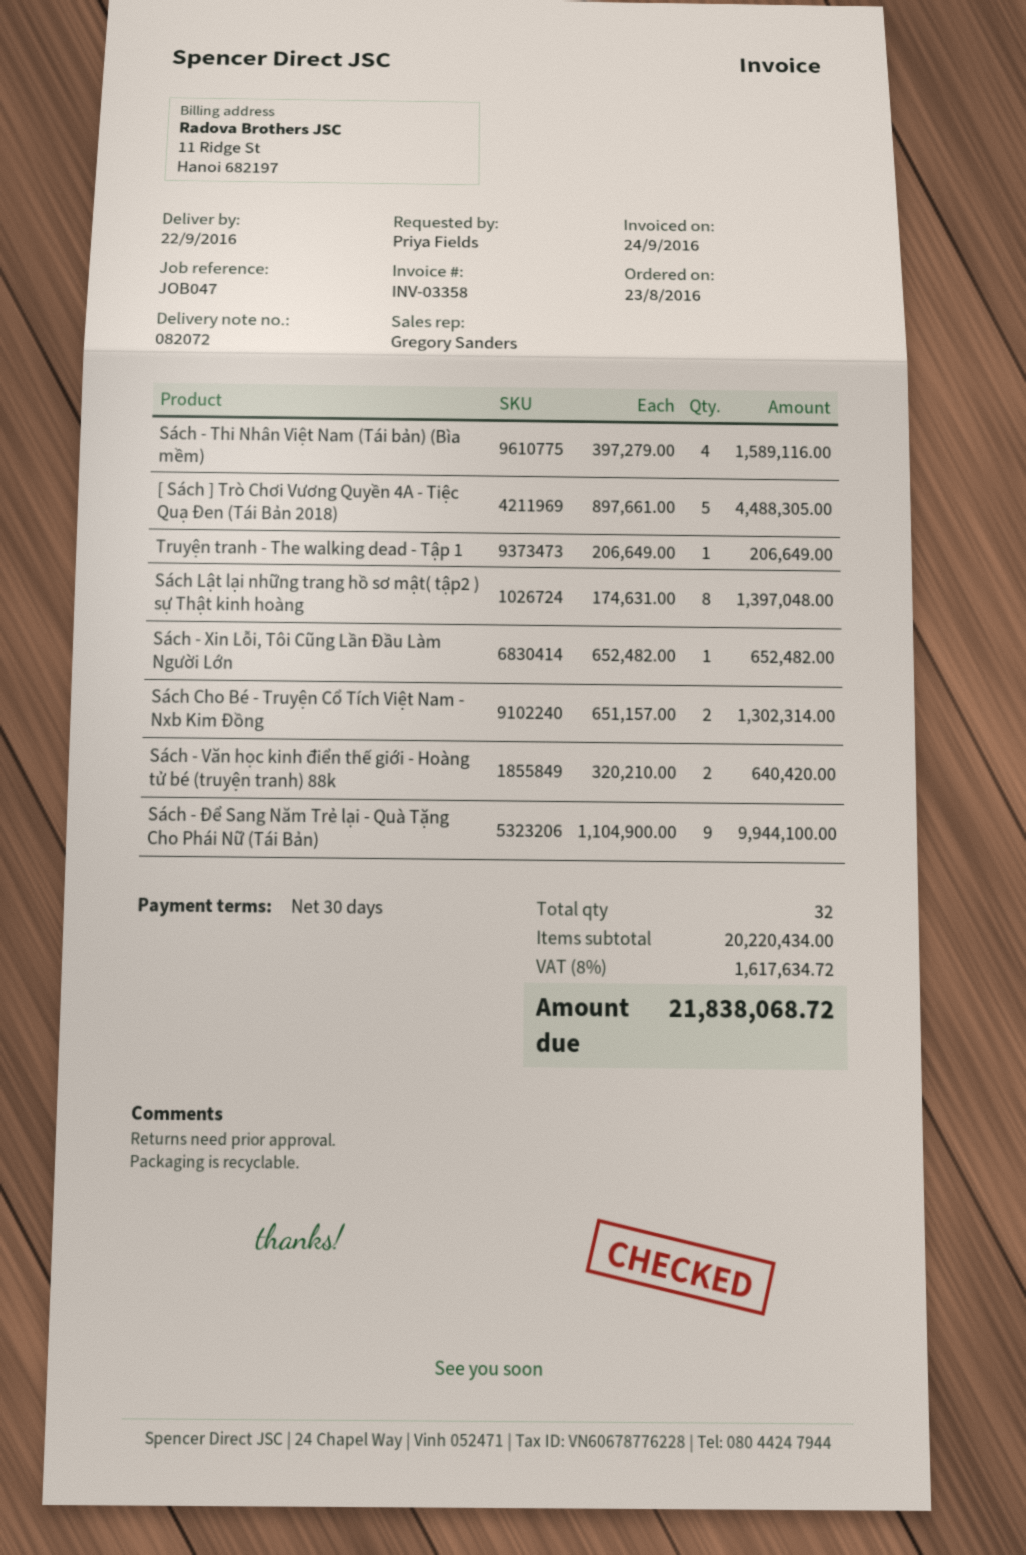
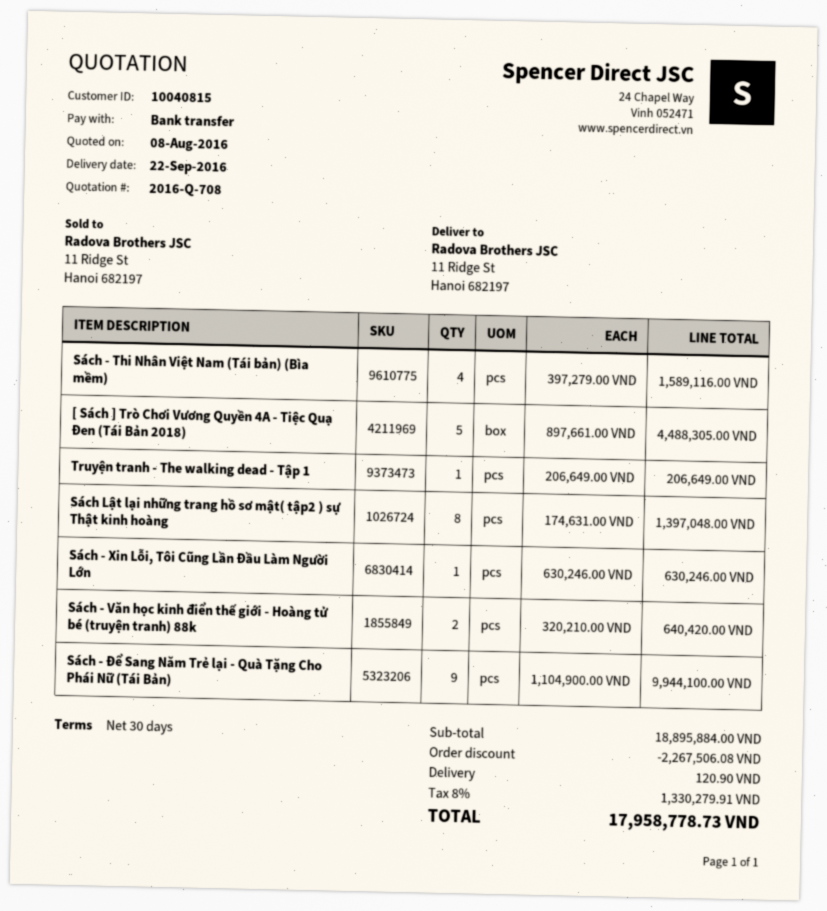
Sách - Xin Lỗi, Tôi Cũng Lần Đầu Làm Người Lớn: 1 x 652482.00 = 652482.00 -> 1 x 630246.00 = 630246.00
Sách Cho Bé - Truyện Cổ Tích Việt Nam - Nxb Kim Đồng: 2 x 651157.00 = 1302314.00 -> none
subtotal: 20220434.00 -> 18895884.00
discount: none -> 2267506.08
shipping: none -> 120.90
tax: 8% = 1617634.72 -> 8% = 1330279.91
total: 21838068.72 -> 17958778.73

